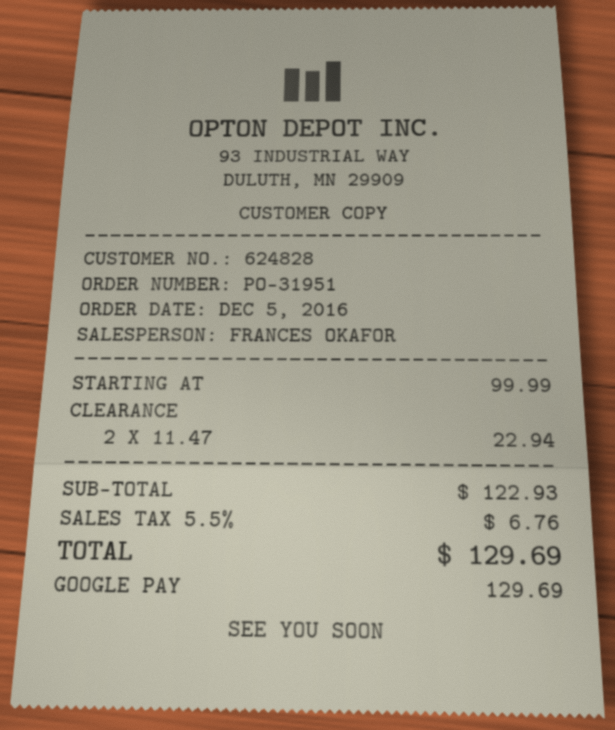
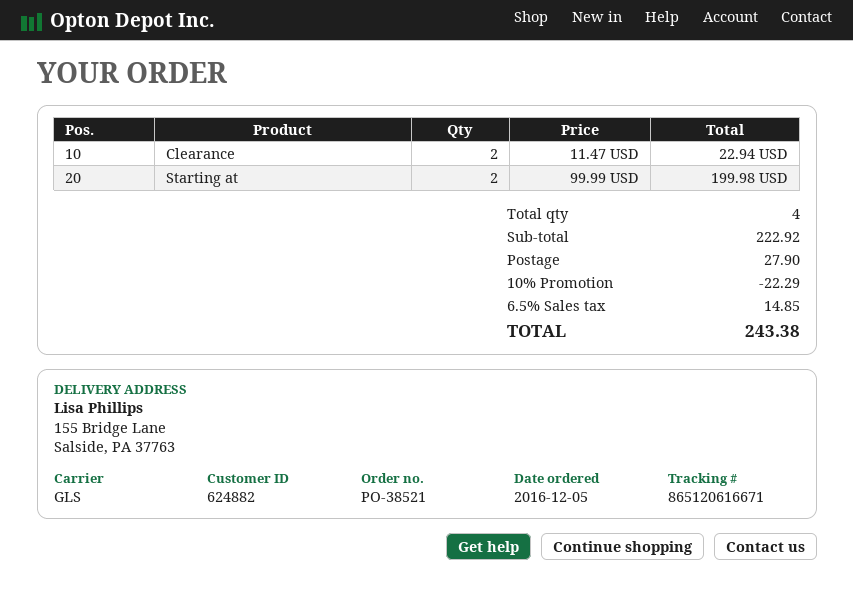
order number: PO-31951 -> PO-38521
customer number: 624828 -> 624882
STARTING AT: 1 x 99.99 = 99.99 -> 2 x 99.99 = 199.98
subtotal: 122.93 -> 222.92
discount: none -> 10% = 22.29
shipping: none -> 27.90
tax: 5.5% = 6.76 -> 6.5% = 14.85
total: 129.69 -> 243.38

